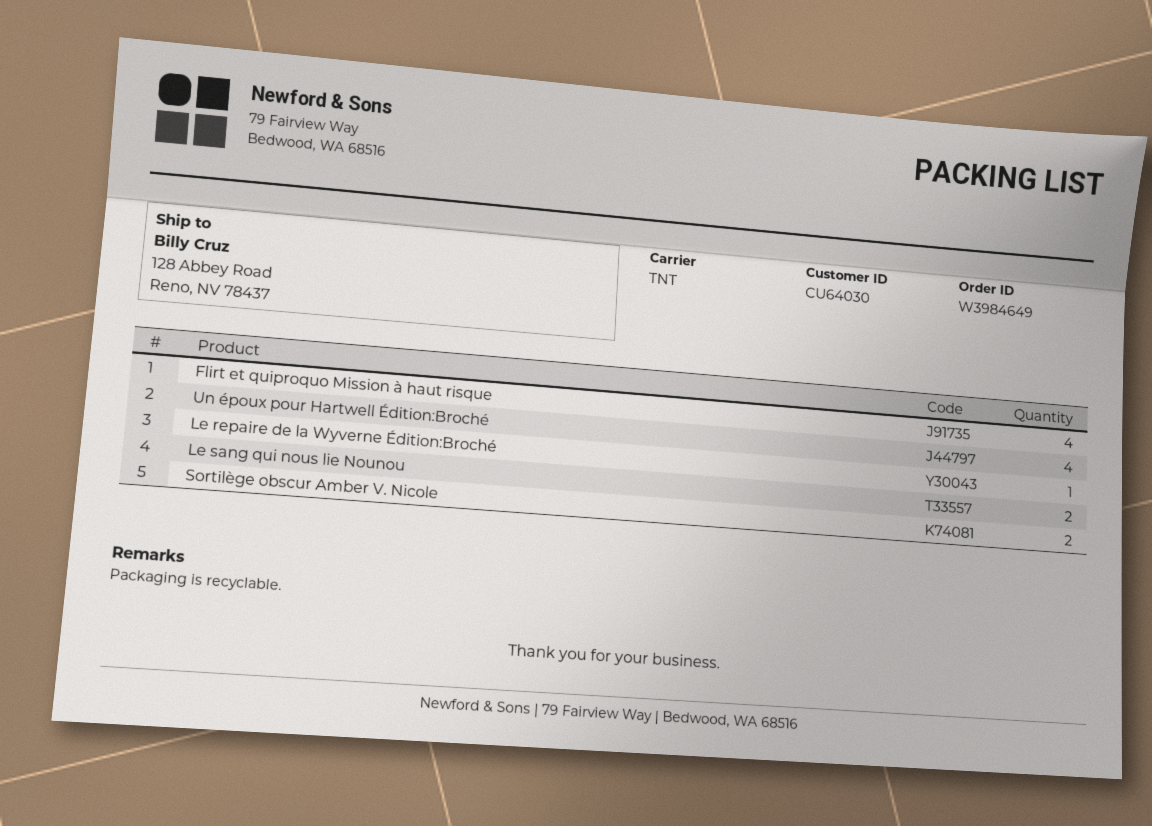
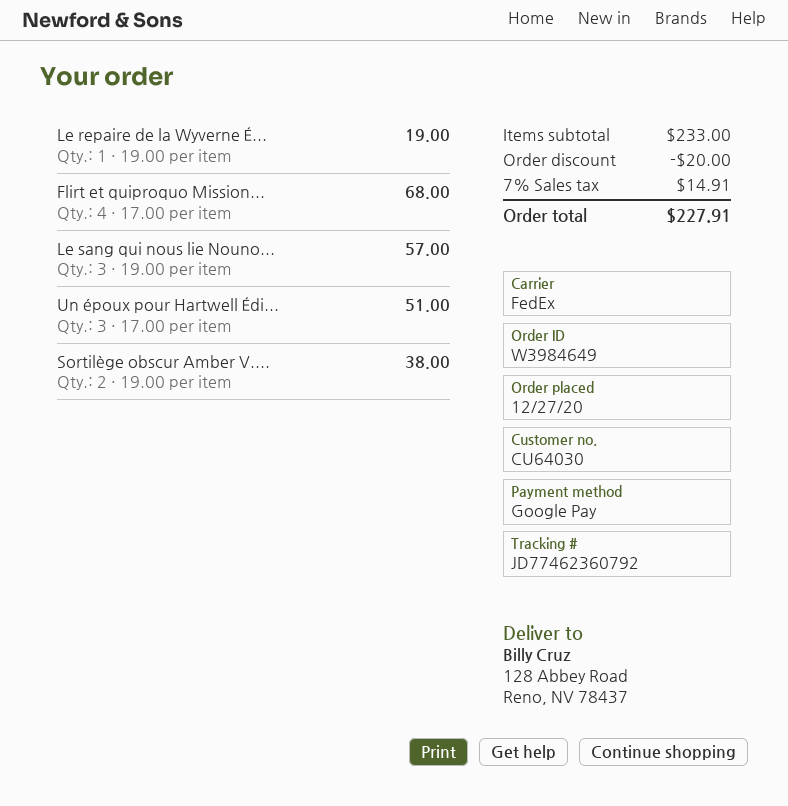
shipping method: TNT -> FedEx
Un époux pour Hartwell Édition:Broché: 4 -> 3
Le sang qui nous lie Nounou: 2 -> 3

